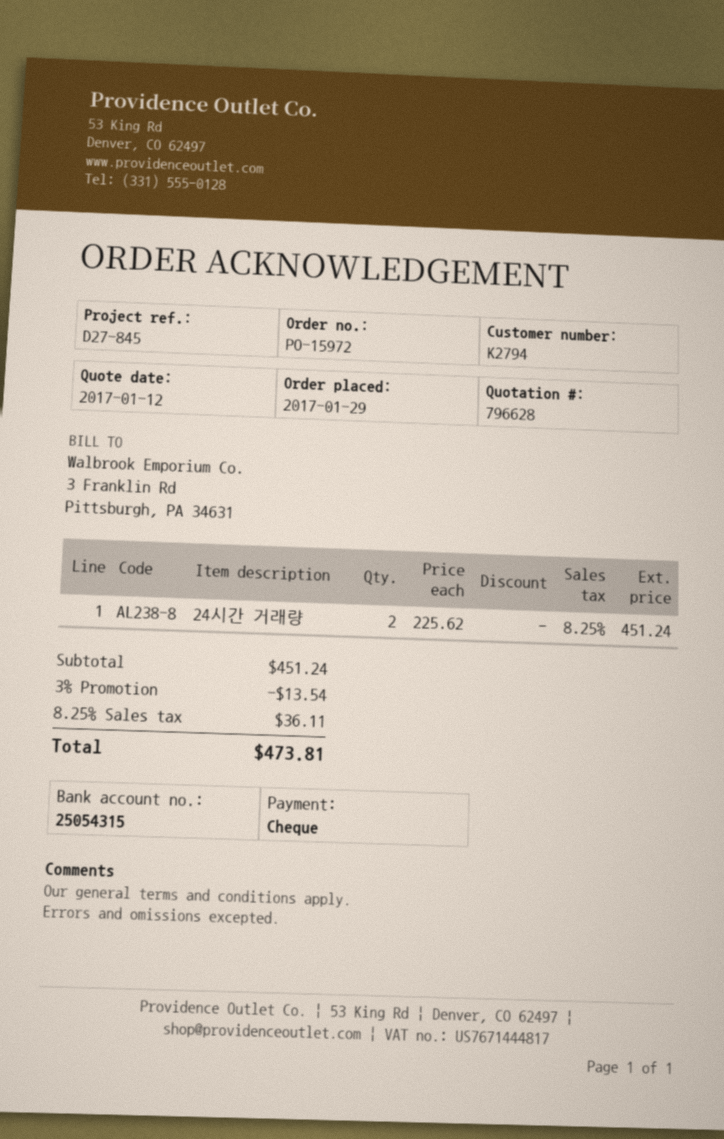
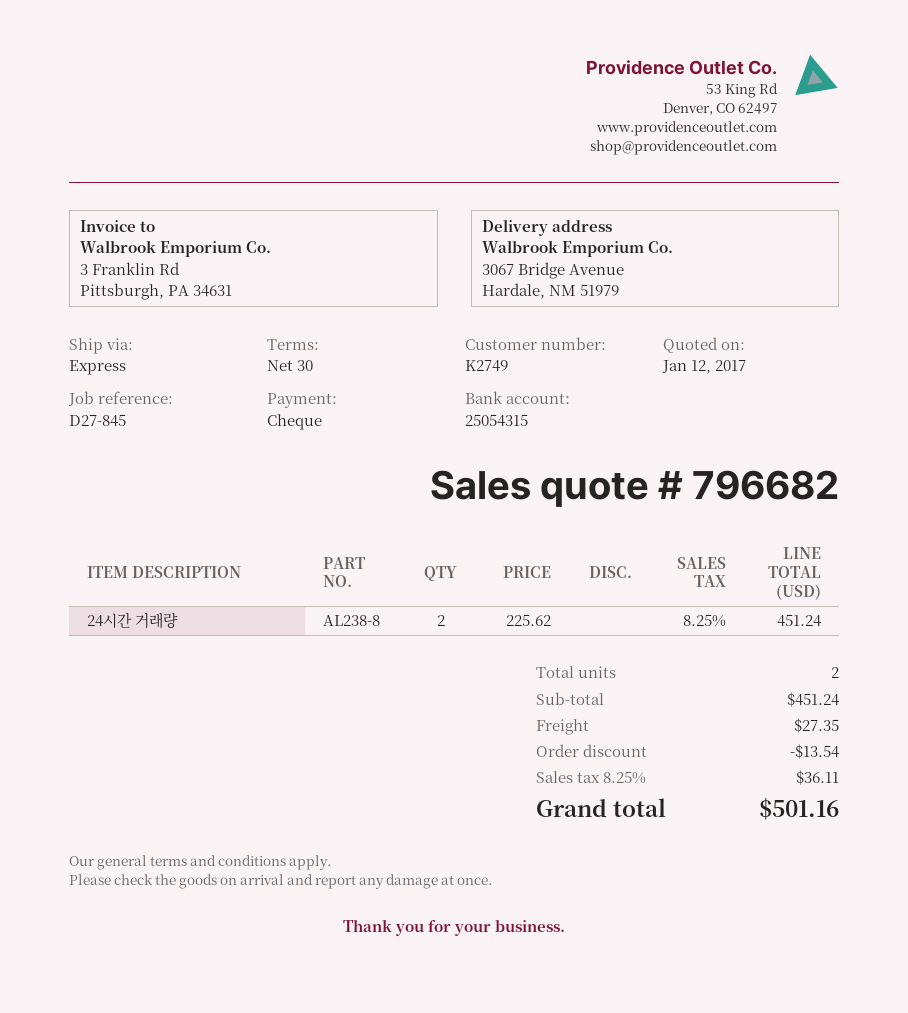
quote number: 796628 -> 796682
customer number: K2794 -> K2749
shipping: none -> 27.35
total: 473.81 -> 501.16

